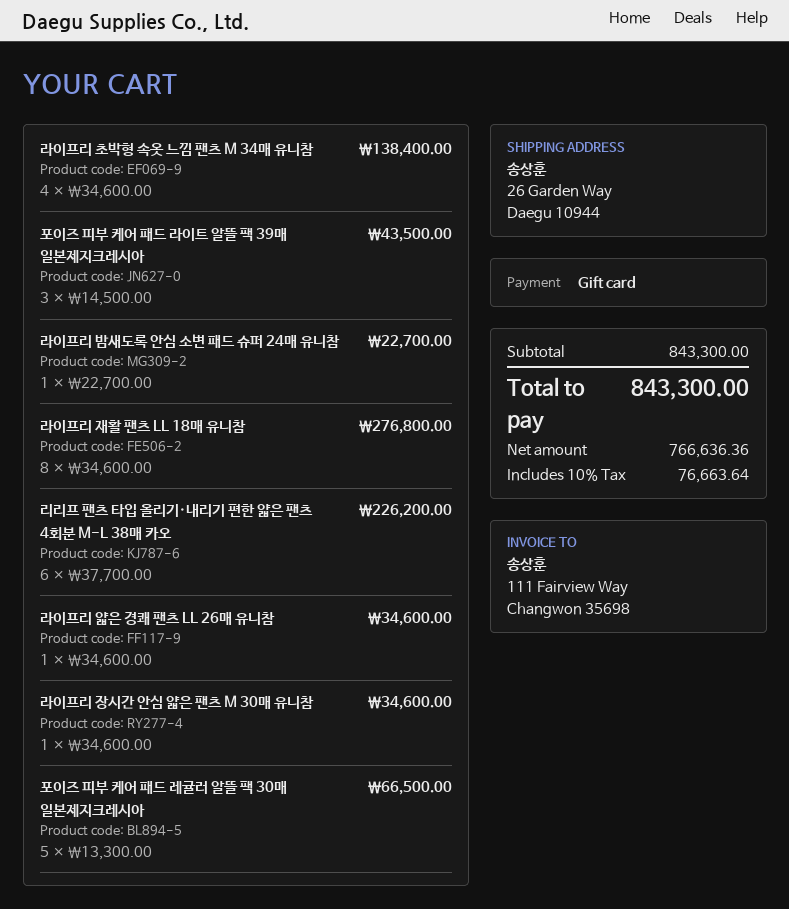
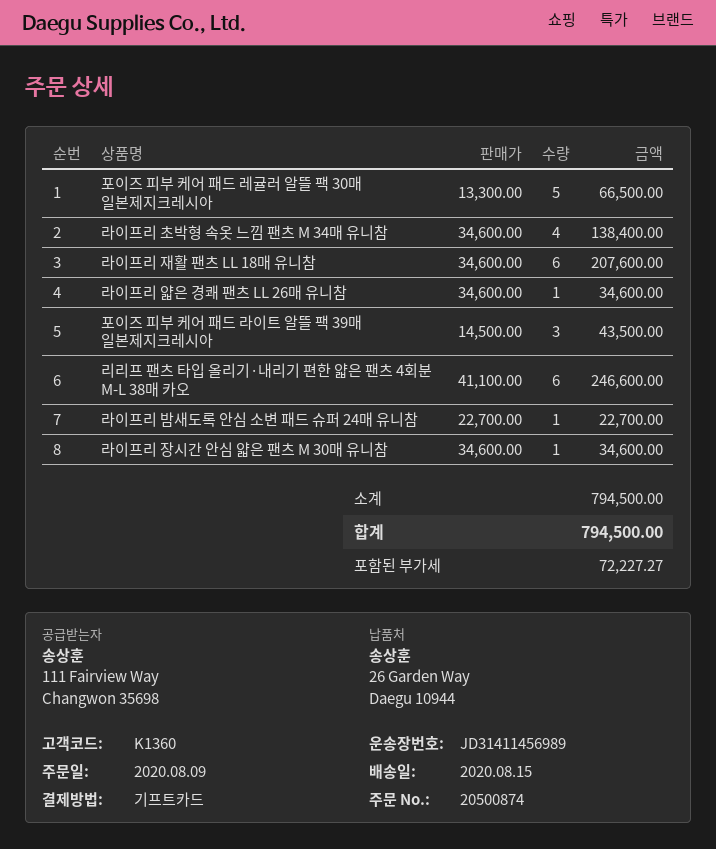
라이프리 재활 팬츠 LL 18매 유니참: 8 x 34600.00 = 276800.00 -> 6 x 34600.00 = 207600.00
리리프 팬츠 타입 올리기·내리기 편한 얇은 팬츠 4회분 M-L 38매 카오: 6 x 37700.00 = 226200.00 -> 6 x 41100.00 = 246600.00
subtotal: 843300.00 -> 794500.00
tax: 76663.64 -> 72227.27
total: 843300.00 -> 794500.00

